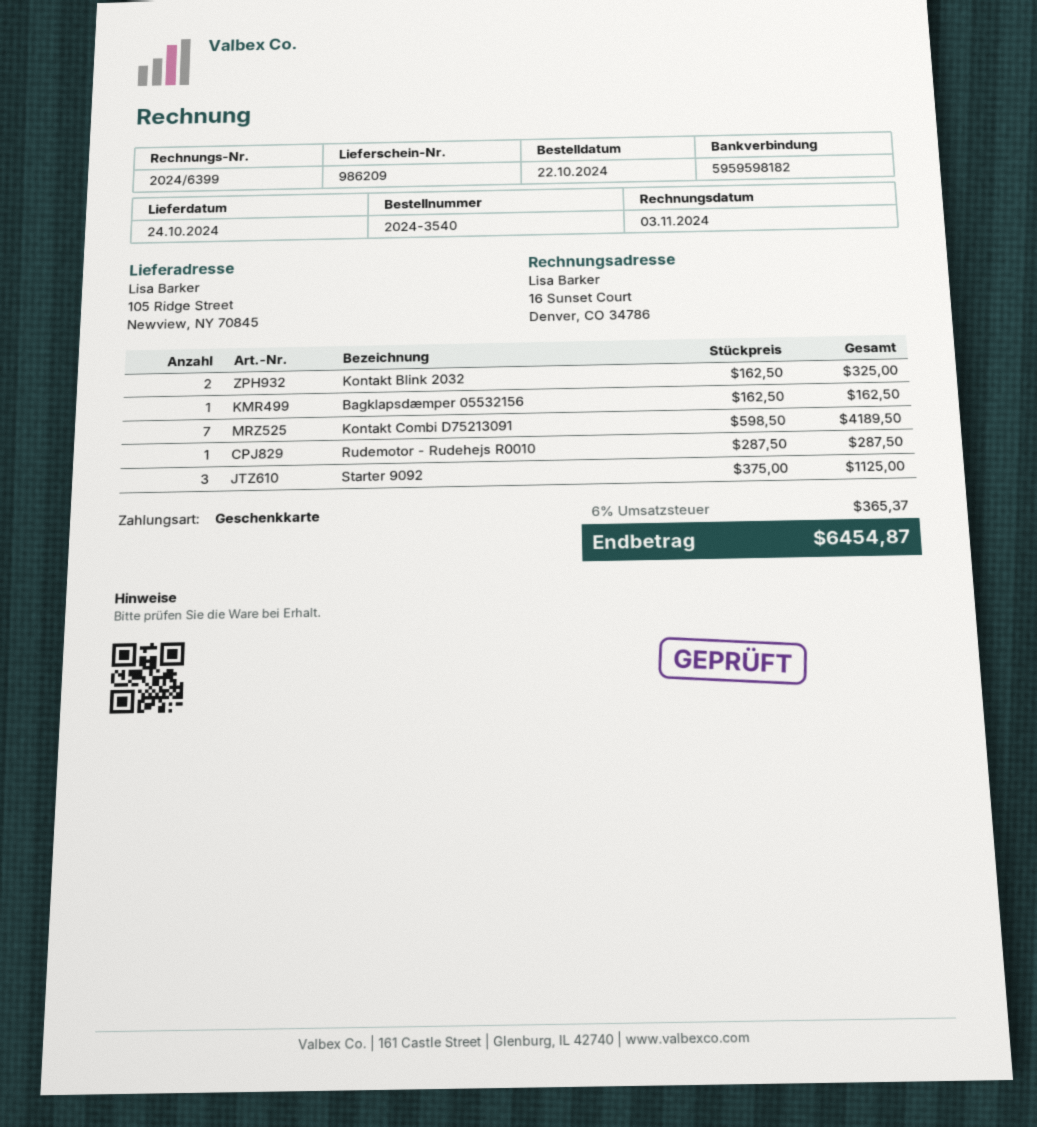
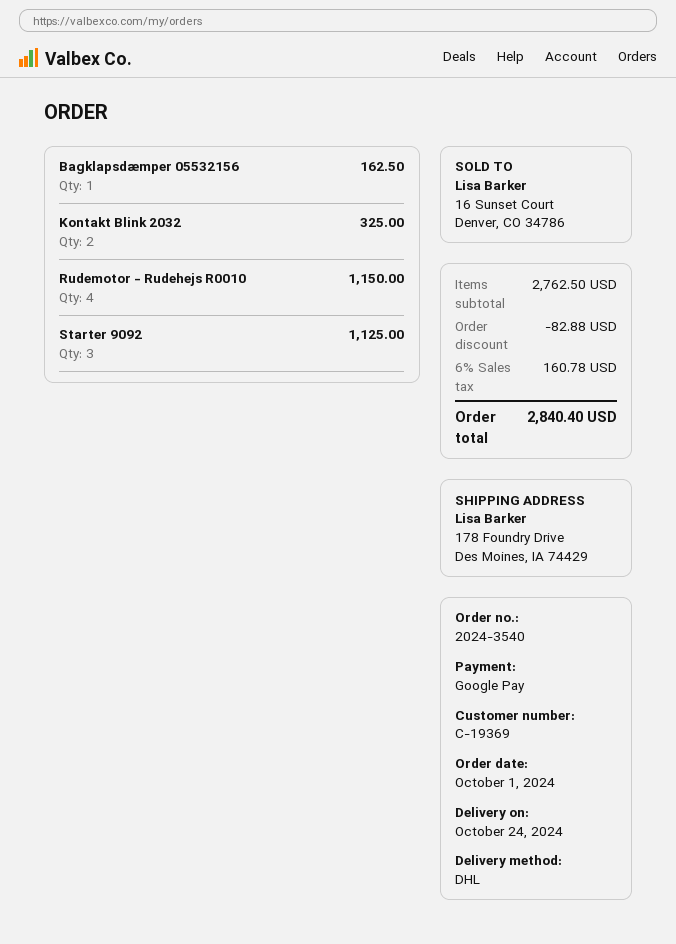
order date: 2024-10-22 -> 2024-10-01
payment method: gift card -> Google Pay
ship to: 105 Ridge Street, Newview, NY 70845 -> 178 Foundry Drive, Des Moines, IA 74429
Kontakt Combi D75213091: 7 for 4189.50 -> none
Rudemotor - Rudehejs R0010: 1 for 287.50 -> 4 for 1150.00
discount: none -> 82.88
tax: 6% = 365.37 -> 6% = 160.78
total: 6454.87 -> 2840.40

